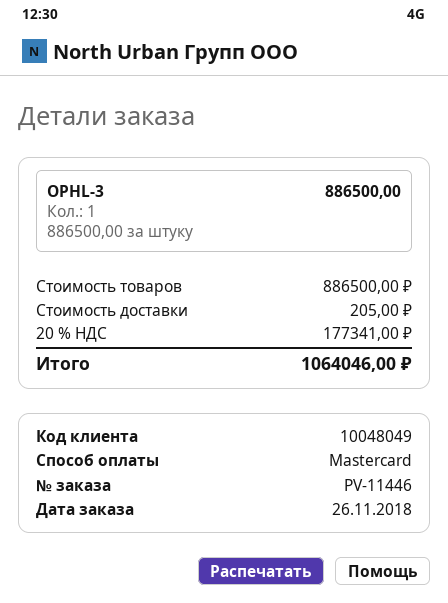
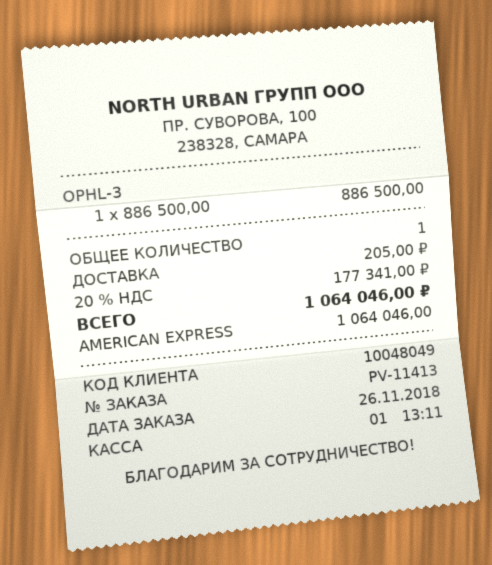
order number: PV-11446 -> PV-11413
payment method: Mastercard -> American Express

